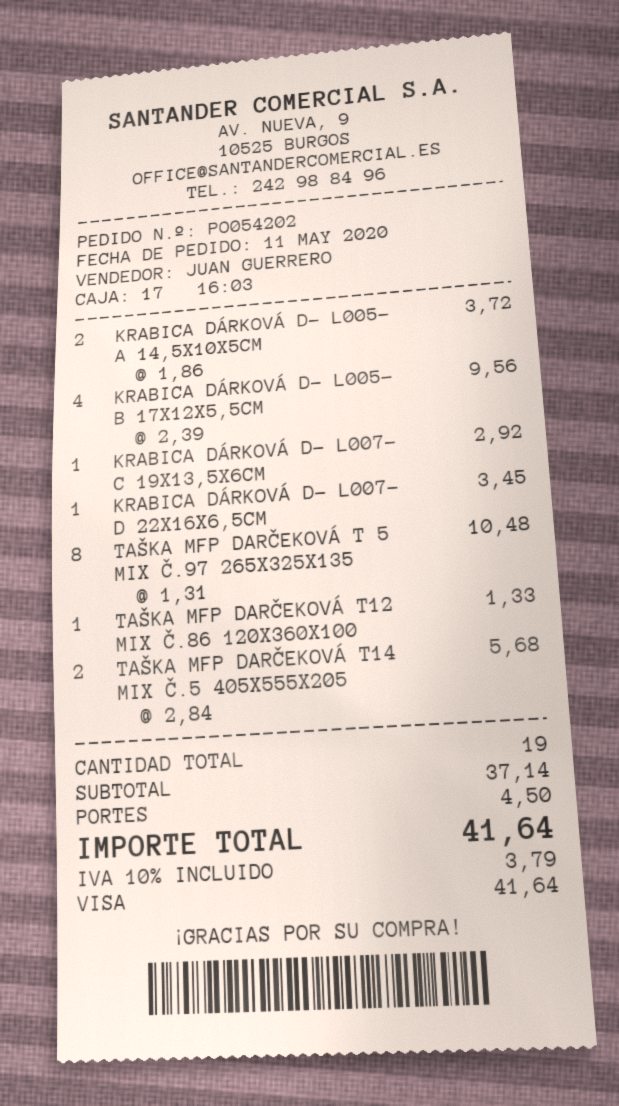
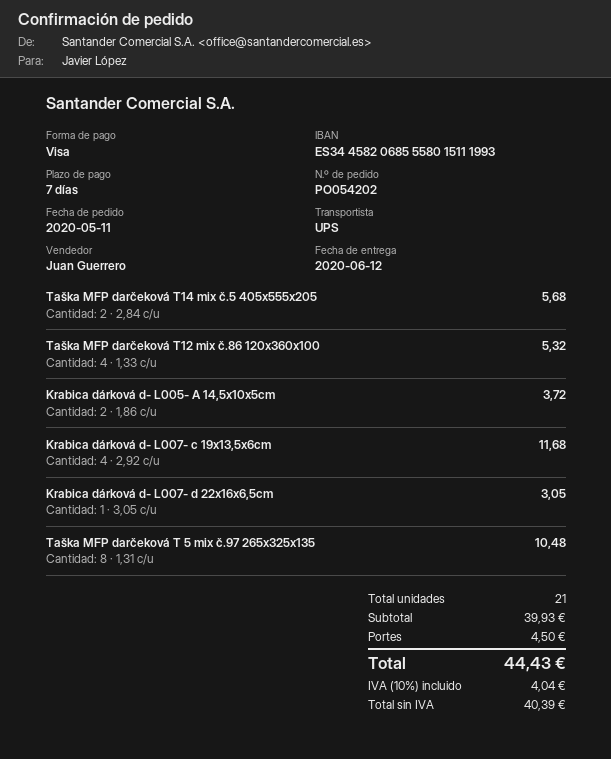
KRABICA DÁRKOVÁ D- L005- B 17X12X5,5CM: 4 x 2.39 = 9.56 -> none
KRABICA DÁRKOVÁ D- L007- C 19X13,5X6CM: 1 x 2.92 = 2.92 -> 4 x 2.92 = 11.68
KRABICA DÁRKOVÁ D- L007- D 22X16X6,5CM: 1 x 3.45 = 3.45 -> 1 x 3.05 = 3.05
TAŠKA MFP DARČEKOVÁ T12 MIX Č.86 120X360X100: 1 x 1.33 = 1.33 -> 4 x 1.33 = 5.32
total quantity: 19 -> 21
subtotal: 37.14 -> 39.93
tax: 10% = 3.79 -> 10% = 4.04
total: 41.64 -> 44.43

